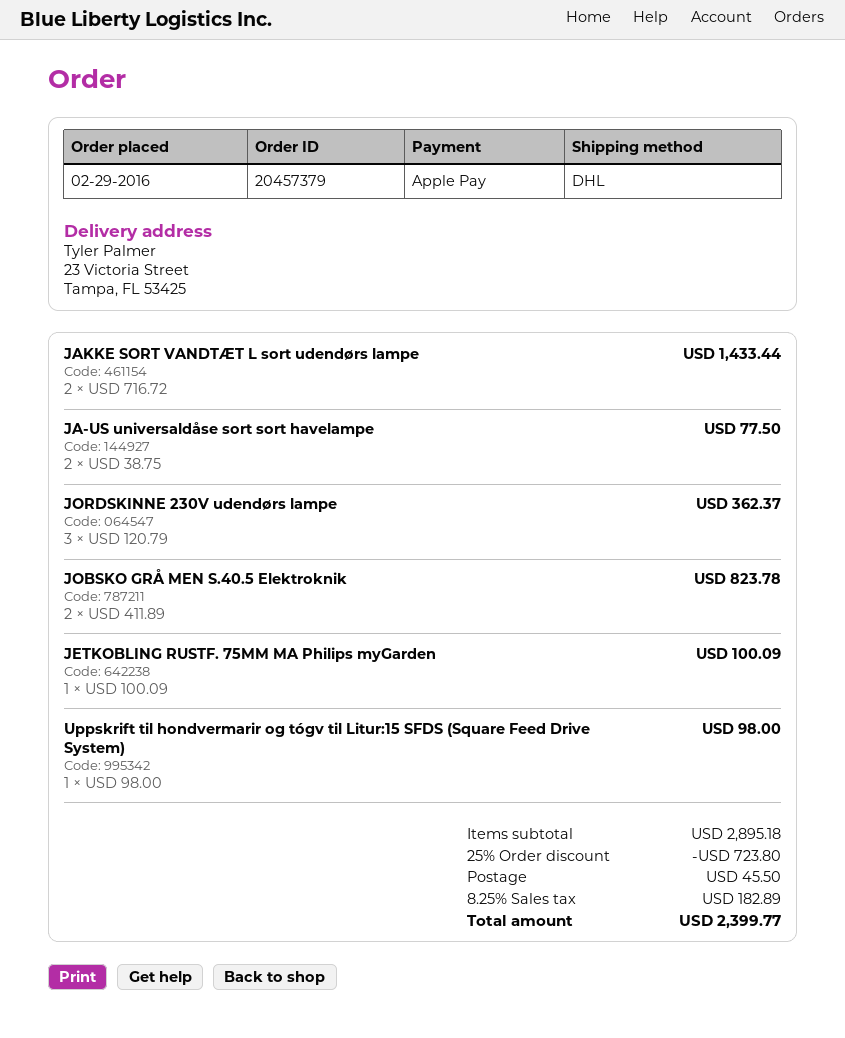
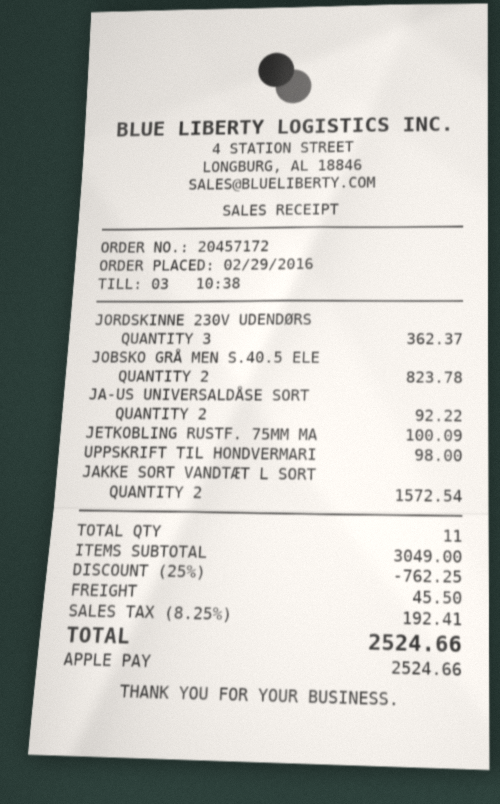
order number: 20457379 -> 20457172
JAKKE SORT VANDTÆT L sort udendørs lampe: 2 for 1433.44 -> 2 for 1572.54
JA-US universaldåse sort sort havelampe: 2 for 77.50 -> 2 for 92.22
subtotal: 2895.18 -> 3049.00
discount: 25% = 723.80 -> 25% = 762.25
tax: 8.25% = 182.89 -> 8.25% = 192.41
total: 2399.77 -> 2524.66

